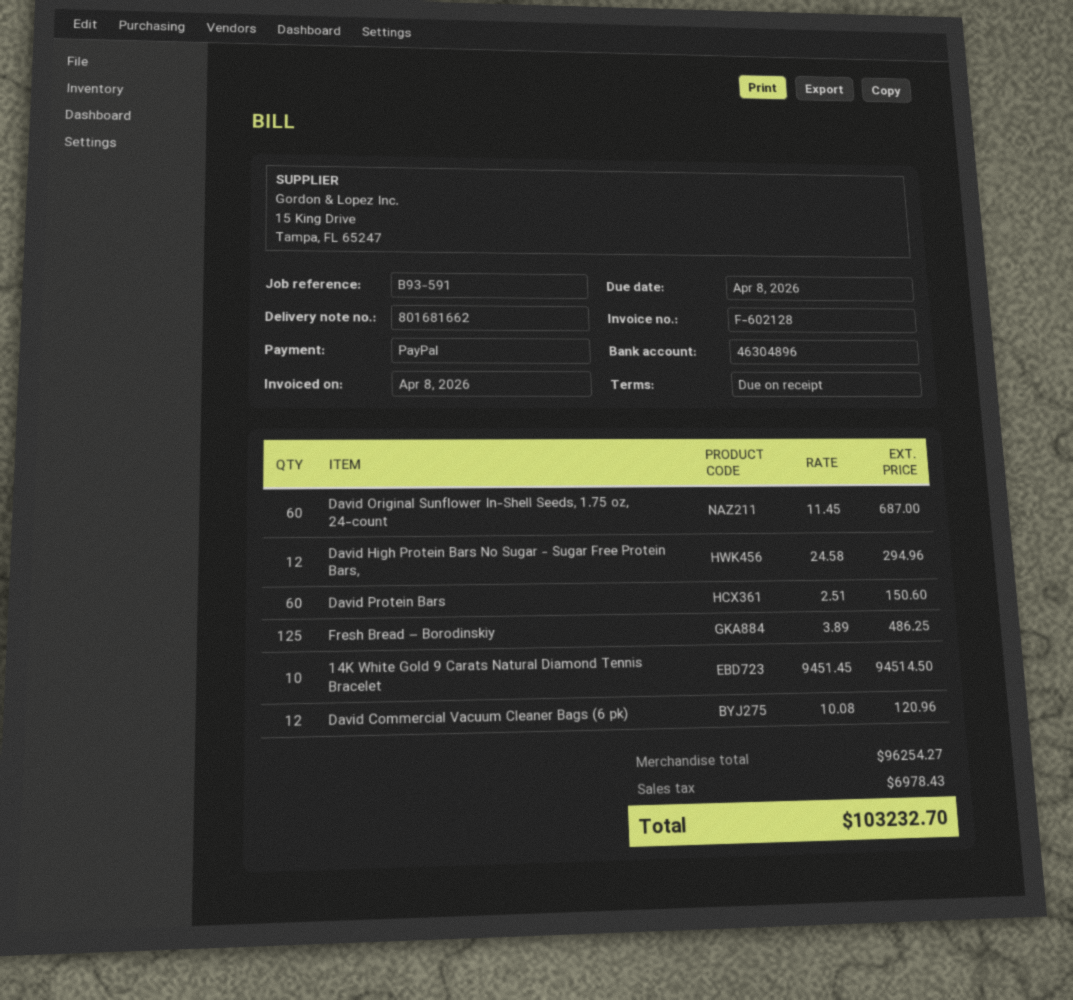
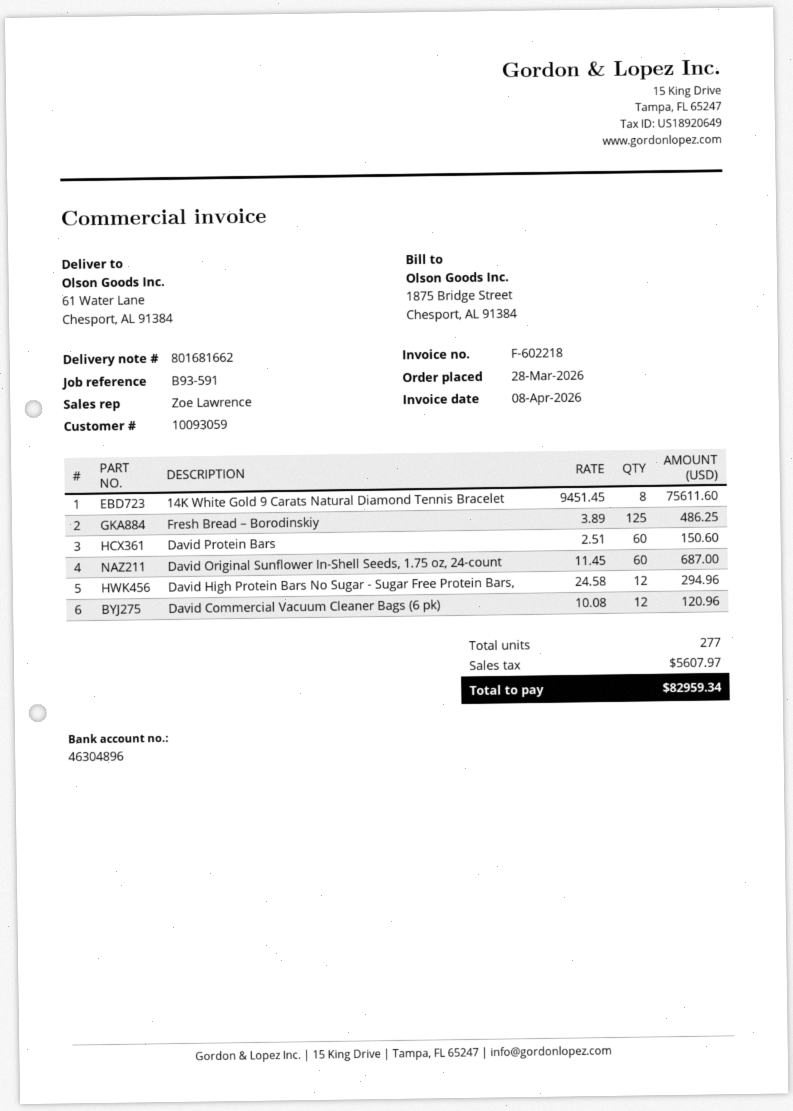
invoice number: F-602128 -> F-602218
14K White Gold 9 Carats Natural Diamond Tennis Bracelet: 10 x 9451.45 = 94514.50 -> 8 x 9451.45 = 75611.60
tax: 6978.43 -> 5607.97
total: 103232.70 -> 82959.34

